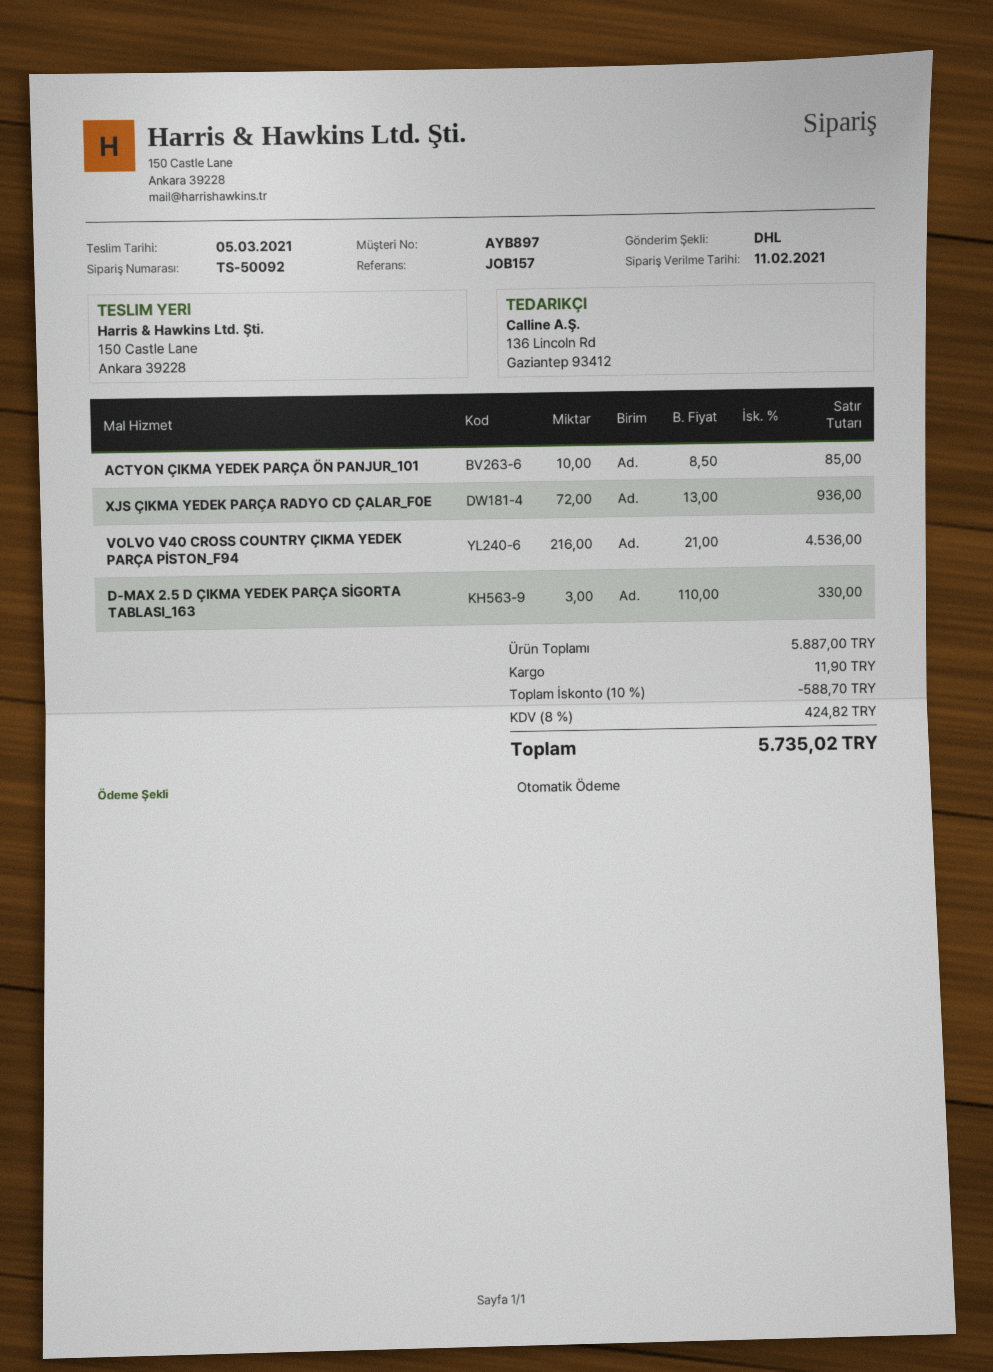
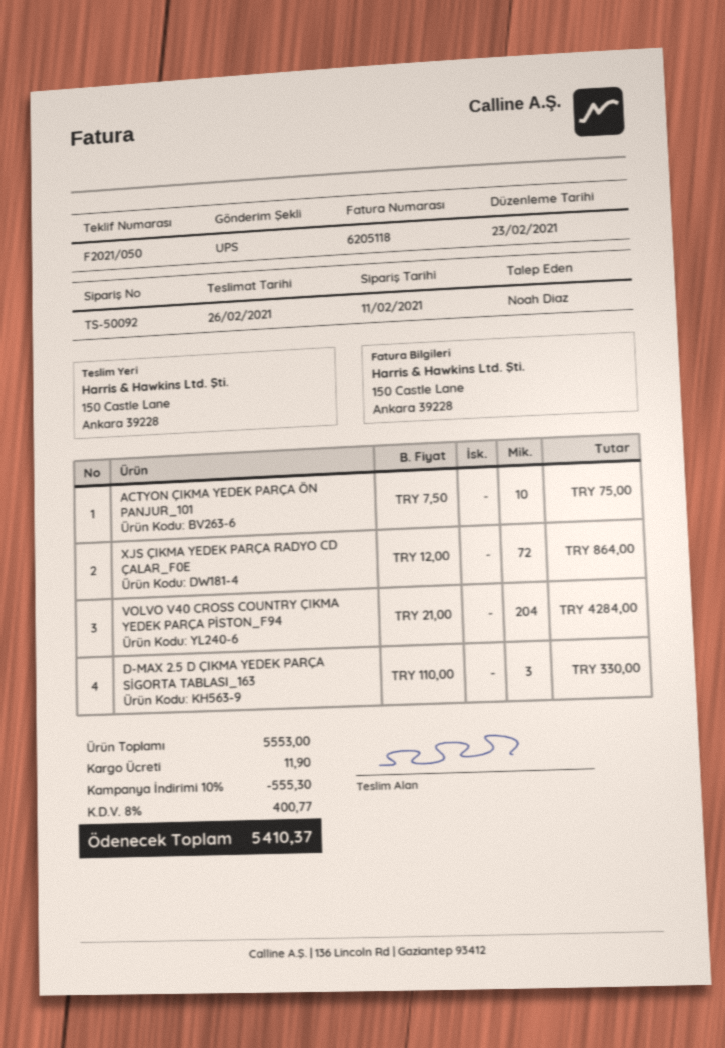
delivery date: 2021-03-05 -> 2021-02-26
shipping method: DHL -> UPS
ACTYON ÇIKMA YEDEK PARÇA ÖN PANJUR_101: 10 x 8.50 = 85.00 -> 10 x 7.50 = 75.00
XJS ÇIKMA YEDEK PARÇA RADYO CD ÇALAR_F0E: 72 x 13.00 = 936.00 -> 72 x 12.00 = 864.00
VOLVO V40 CROSS COUNTRY ÇIKMA YEDEK PARÇA PİSTON_F94: 216 x 21.00 = 4536.00 -> 204 x 21.00 = 4284.00
subtotal: 5887.00 -> 5553.00
discount: 10% = 588.70 -> 10% = 555.30
tax: 8% = 424.82 -> 8% = 400.77
total: 5735.02 -> 5410.37

